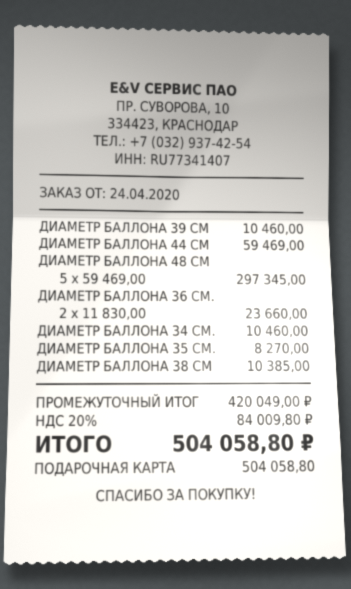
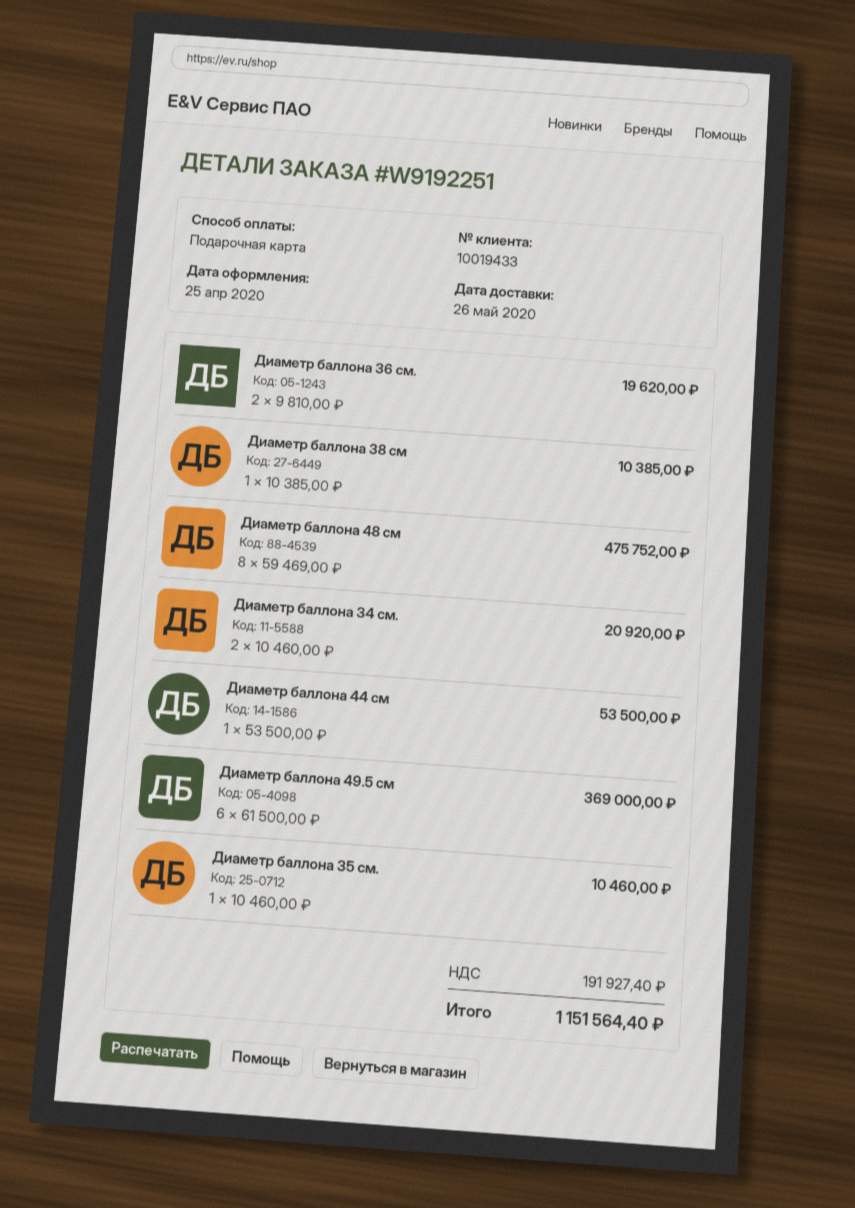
order date: 2020-04-24 -> 2020-04-25
ДИАМЕТР БАЛЛОНА 39 СМ: 1 x 10460.00 = 10460.00 -> none
ДИАМЕТР БАЛЛОНА 44 СМ: 1 x 59469.00 = 59469.00 -> 1 x 53500.00 = 53500.00
ДИАМЕТР БАЛЛОНА 48 СМ: 5 x 59469.00 = 297345.00 -> 8 x 59469.00 = 475752.00
ДИАМЕТР БАЛЛОНА 36 СМ.: 2 x 11830.00 = 23660.00 -> 2 x 9810.00 = 19620.00
ДИАМЕТР БАЛЛОНА 34 СМ.: 1 x 10460.00 = 10460.00 -> 2 x 10460.00 = 20920.00
ДИАМЕТР БАЛЛОНА 35 СМ.: 1 x 8270.00 = 8270.00 -> 1 x 10460.00 = 10460.00
Диаметр баллона 49.5 см: none -> 6 x 61500.00 = 369000.00
tax: 84009.80 -> 191927.40
total: 504058.80 -> 1151564.40

